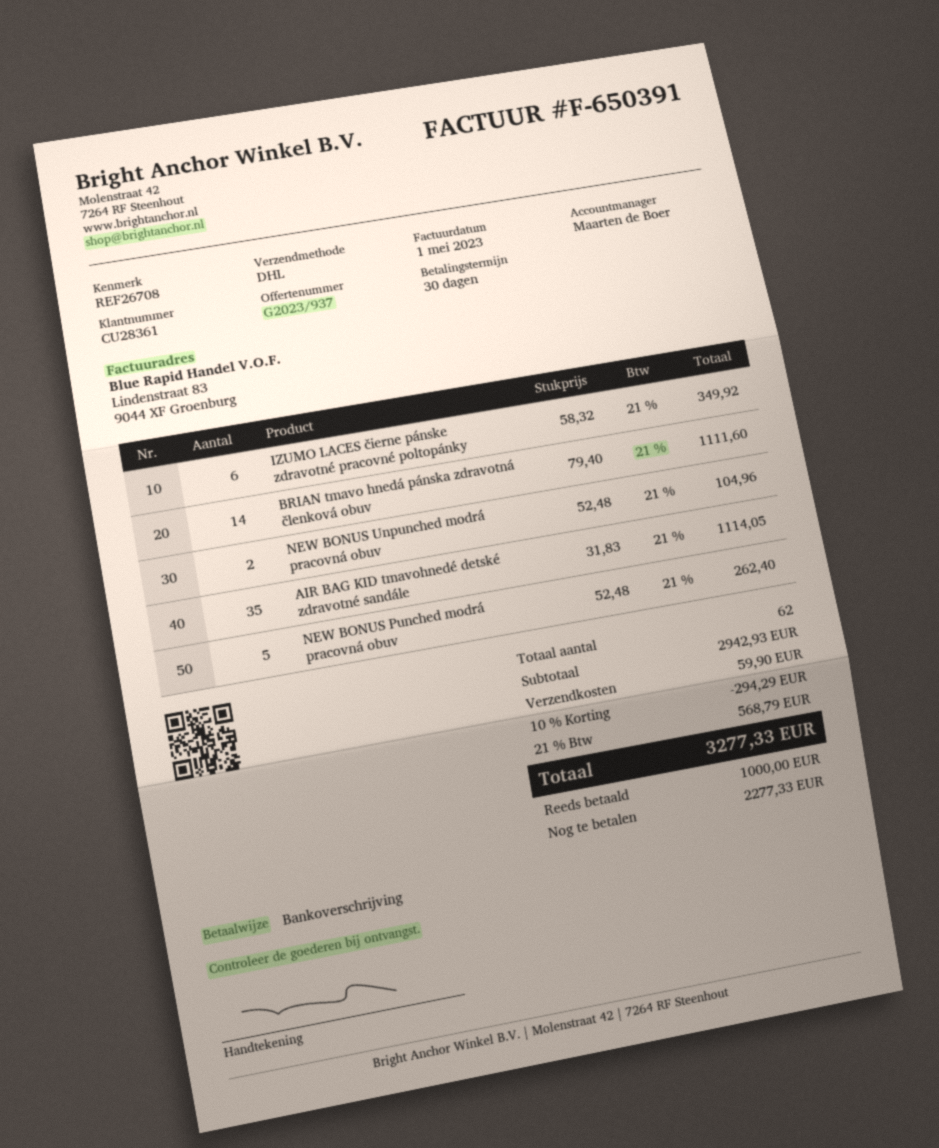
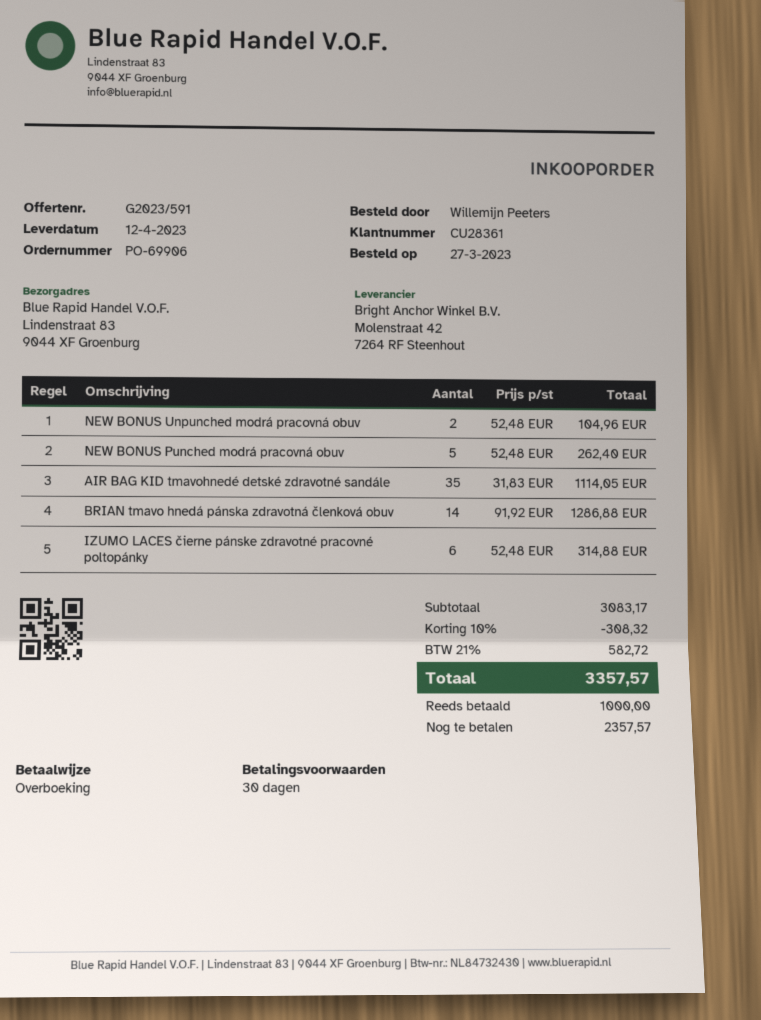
quote number: G2023/937 -> G2023/591
IZUMO LACES čierne pánske zdravotné pracovné poltopánky: 6 x 58.32 = 349.92 -> 6 x 52.48 = 314.88
BRIAN tmavo hnedá pánska zdravotná členková obuv: 14 x 79.40 = 1111.60 -> 14 x 91.92 = 1286.88
subtotal: 2942.93 -> 3083.17
discount: 10% = 294.29 -> 10% = 308.32
shipping: 59.90 -> none
tax: 21% = 568.79 -> 21% = 582.72
total: 3277.33 -> 3357.57
balance: 2277.33 -> 2357.57

